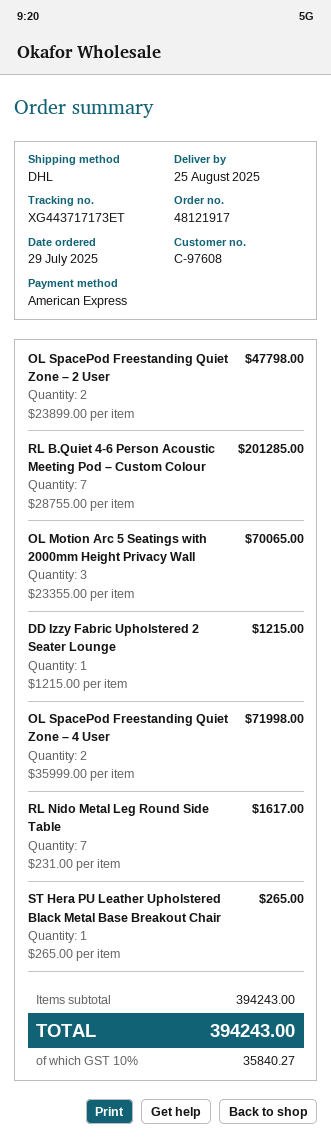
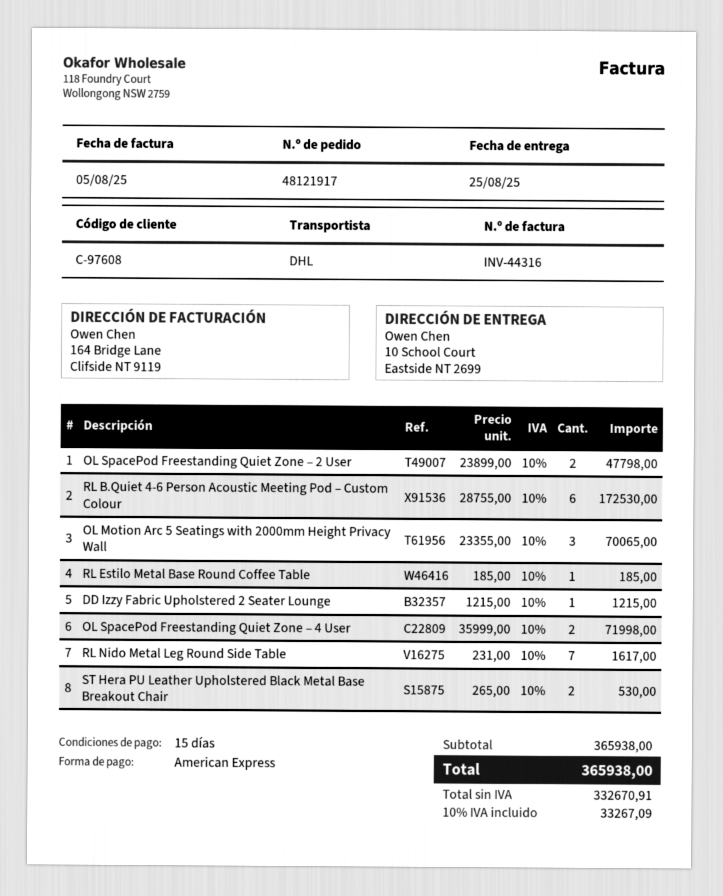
RL B.Quiet 4-6 Person Acoustic Meeting Pod – Custom Colour: 7 x 28755.00 = 201285.00 -> 6 x 28755.00 = 172530.00
ST Hera PU Leather Upholstered Black Metal Base Breakout Chair: 1 x 265.00 = 265.00 -> 2 x 265.00 = 530.00
RL Estilo Metal Base Round Coffee Table: none -> 1 x 185.00 = 185.00
subtotal: 394243.00 -> 365938.00
tax: 10% = 35840.27 -> 10% = 33267.09
total: 394243.00 -> 365938.00

